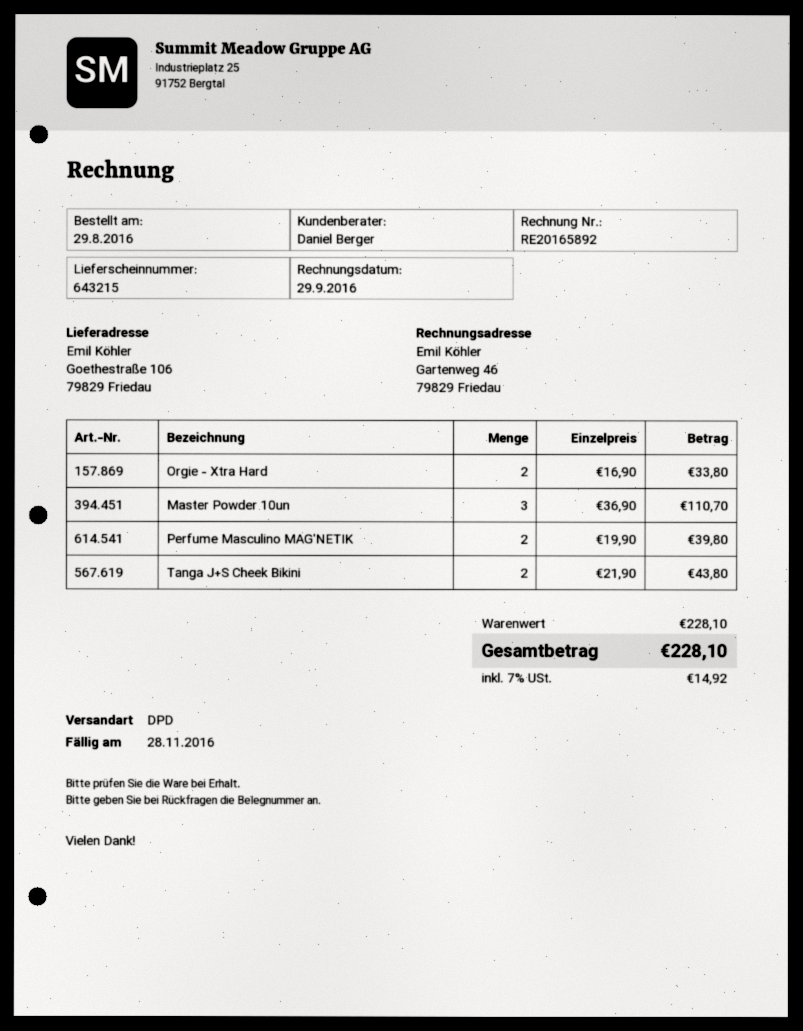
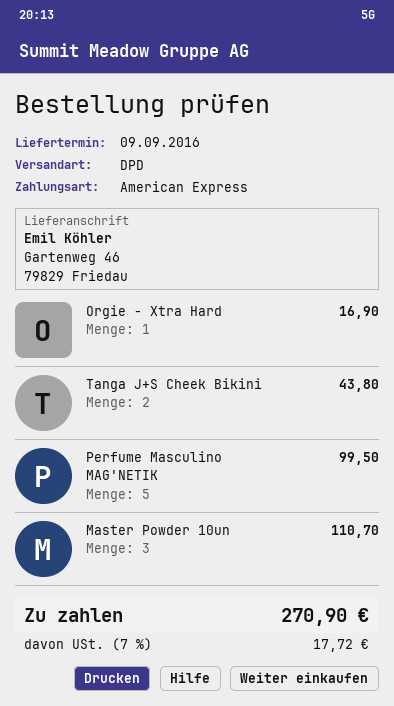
ship to: Goethestraße 106, 79829 Friedau -> Gartenweg 46, 79829 Friedau
Orgie - Xtra Hard: 2 for 33.80 -> 1 for 16.90
Perfume Masculino MAG'NETIK: 2 for 39.80 -> 5 for 99.50
tax: 7% = 14.92 -> 7% = 17.72
total: 228.10 -> 270.90

